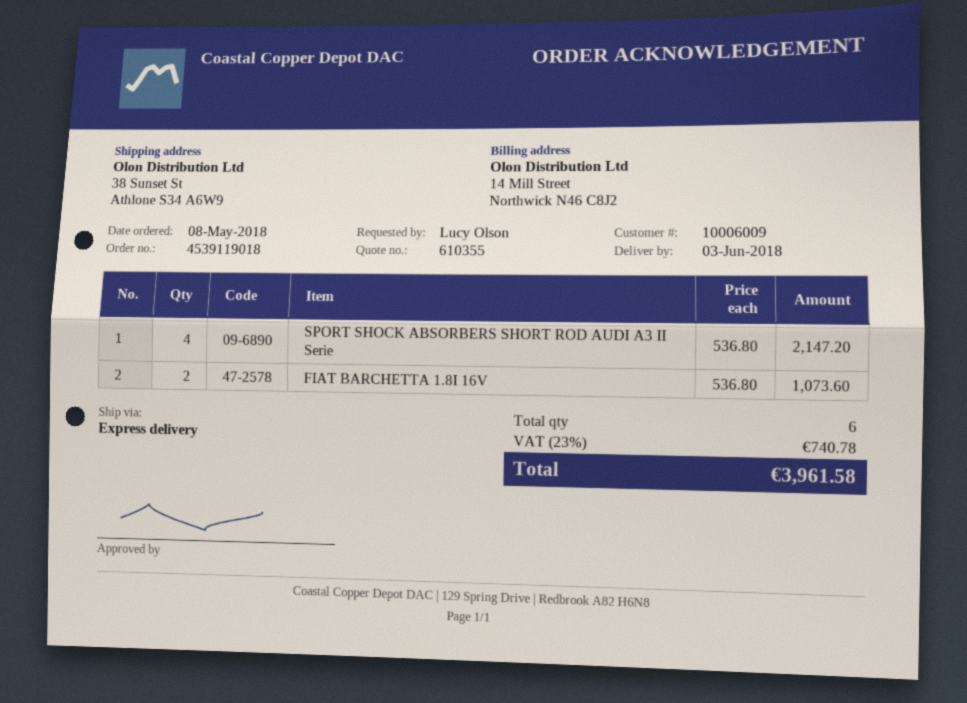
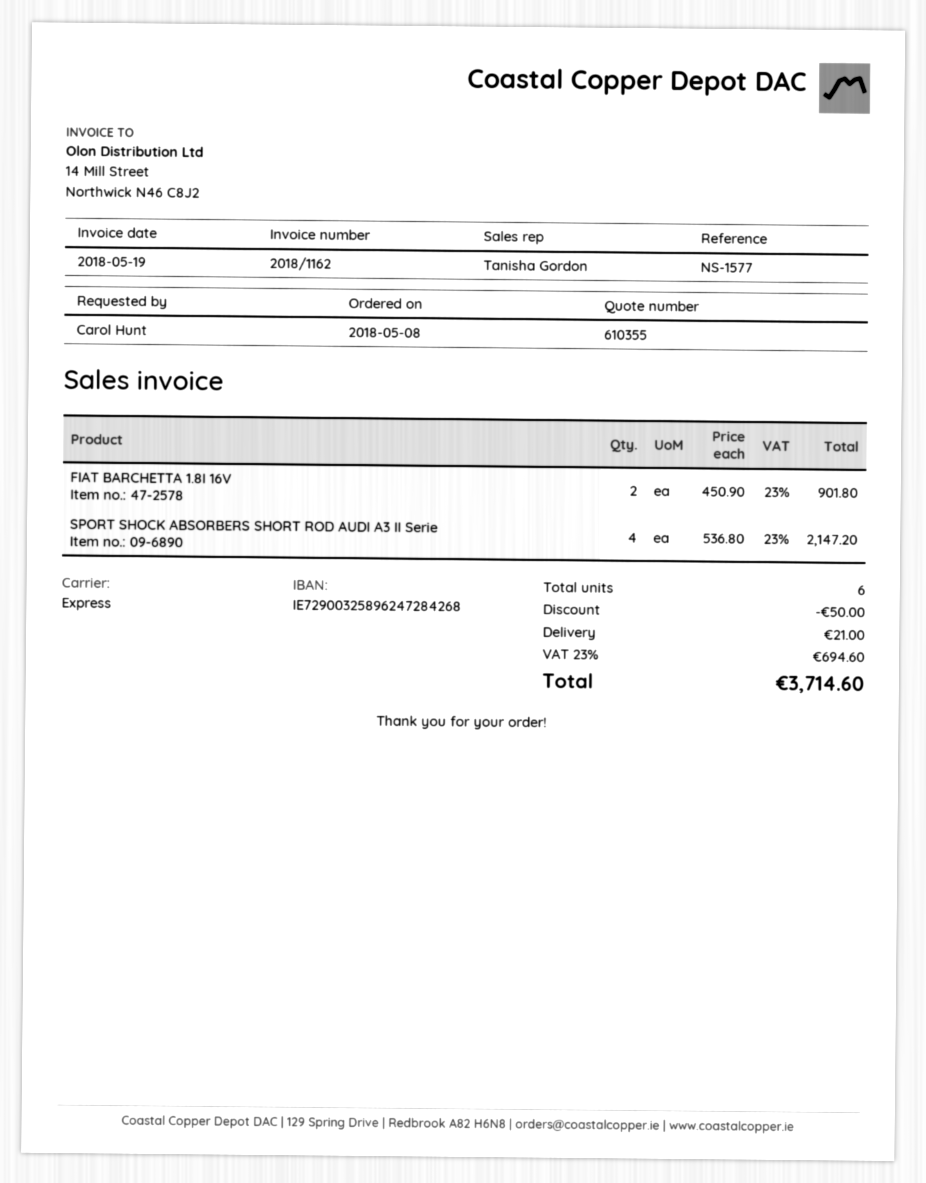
ordered by: Lucy Olson -> Carol Hunt
FIAT BARCHETTA 1.8I 16V: 2 x 536.80 = 1073.60 -> 2 x 450.90 = 901.80
discount: none -> 50.00
shipping: none -> 21.00
tax: 23% = 740.78 -> 23% = 694.60
total: 3961.58 -> 3714.60

